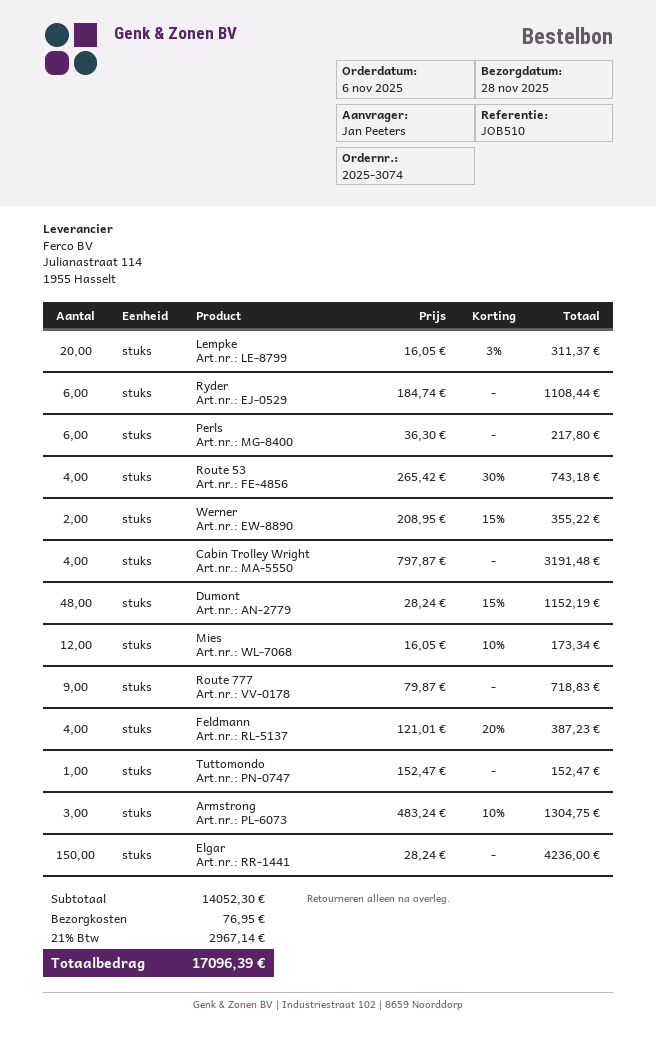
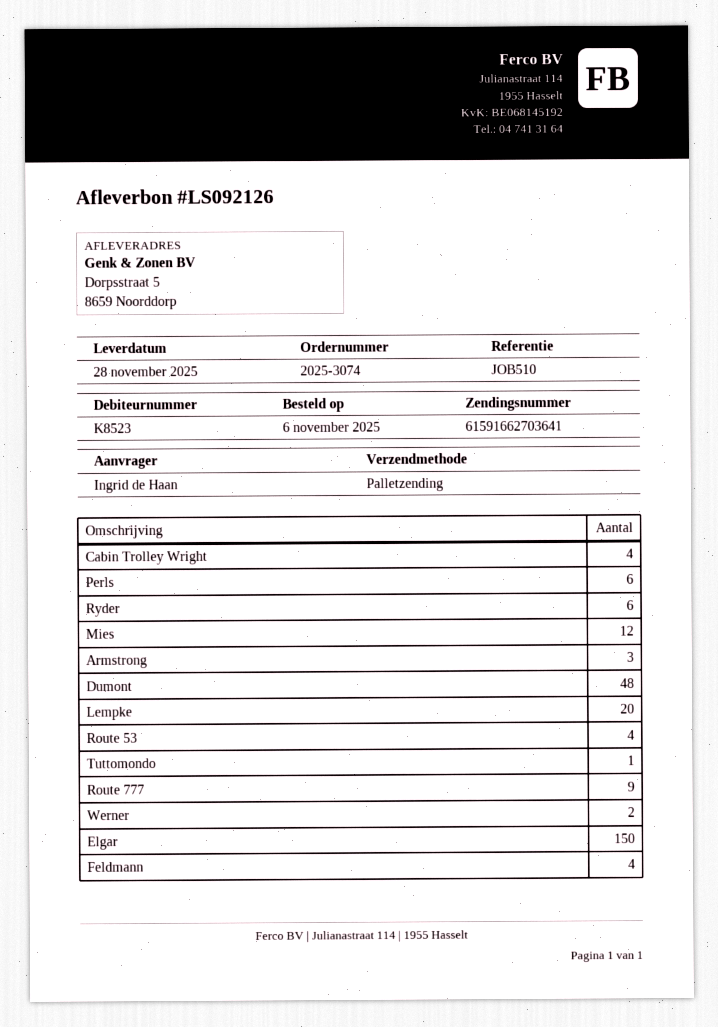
ordered by: Jan Peeters -> Ingrid de Haan

